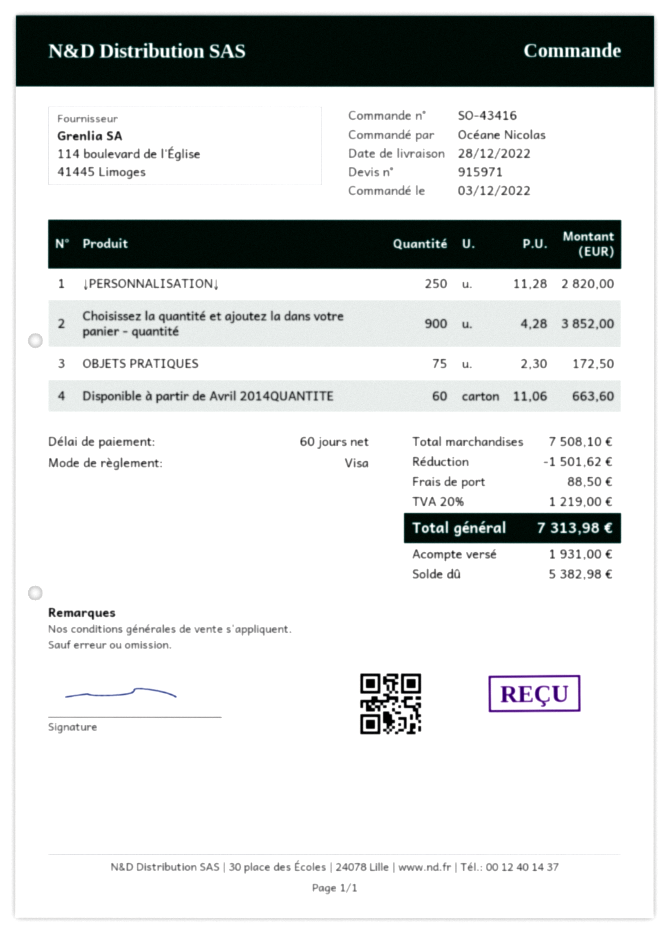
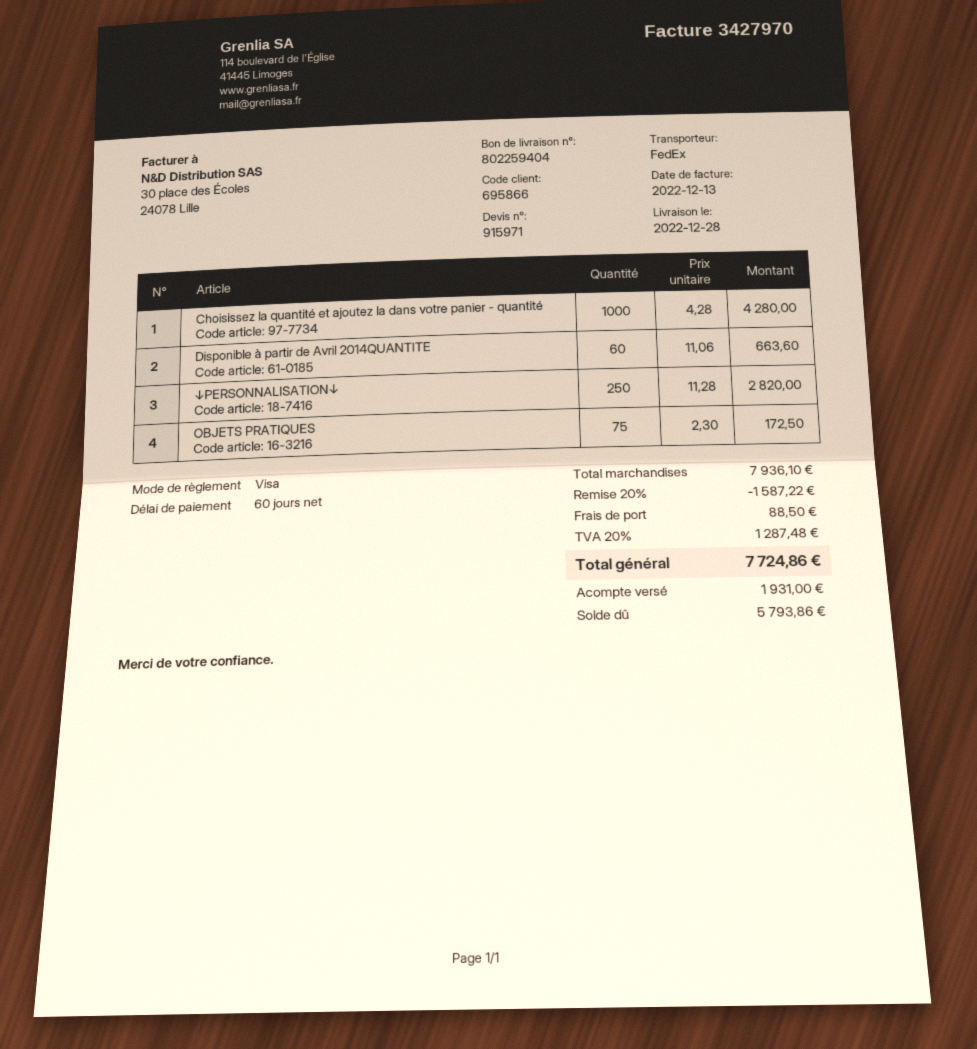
Choisissez la quantité et ajoutez la dans votre panier - quantité: 900 x 4.28 = 3852.00 -> 1000 x 4.28 = 4280.00
subtotal: 7508.10 -> 7936.10
discount: 1501.62 -> 1587.22
tax: 20% = 1219.00 -> 20% = 1287.48
total: 7313.98 -> 7724.86
balance: 5382.98 -> 5793.86

